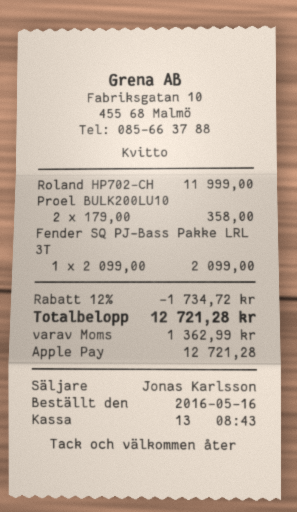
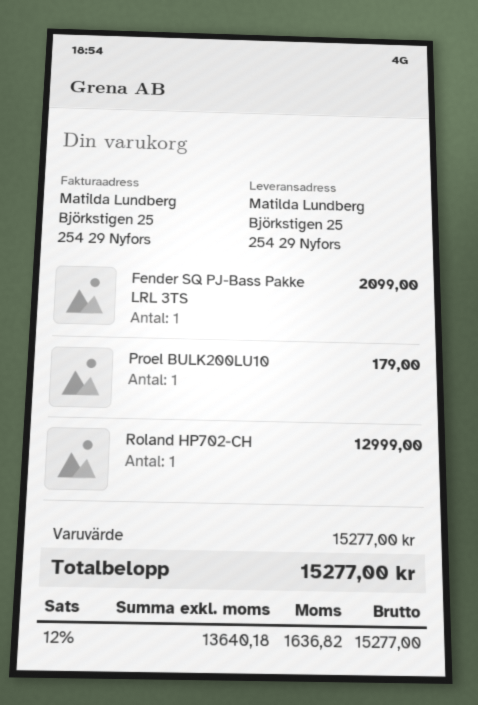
Roland HP702-CH: 1 for 11999.00 -> 1 for 12999.00
Proel BULK200LU10: 2 for 358.00 -> 1 for 179.00
discount: 12% = 1734.72 -> none
tax: 1362.99 -> 1636.82
total: 12721.28 -> 15277.00

